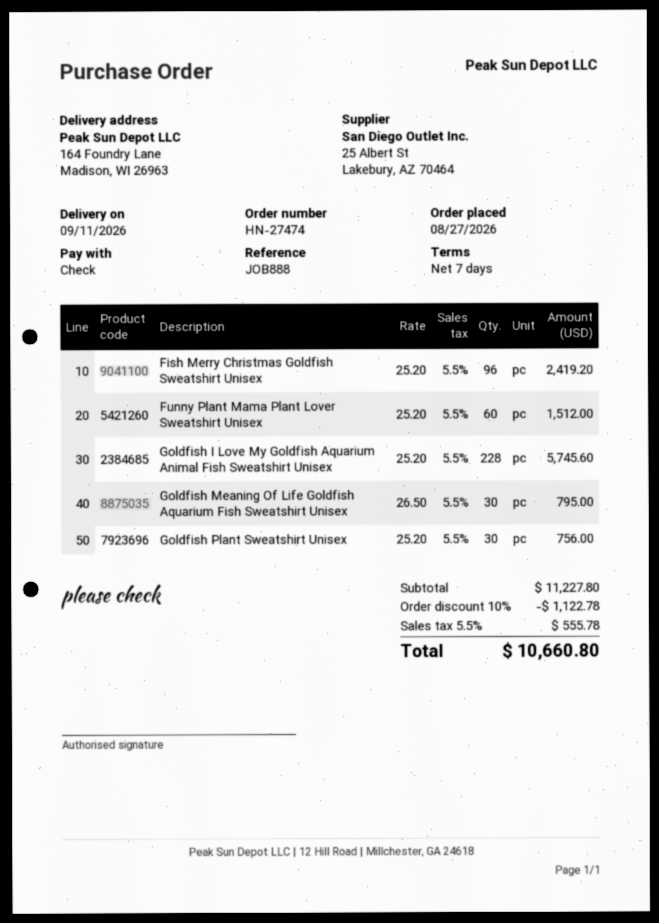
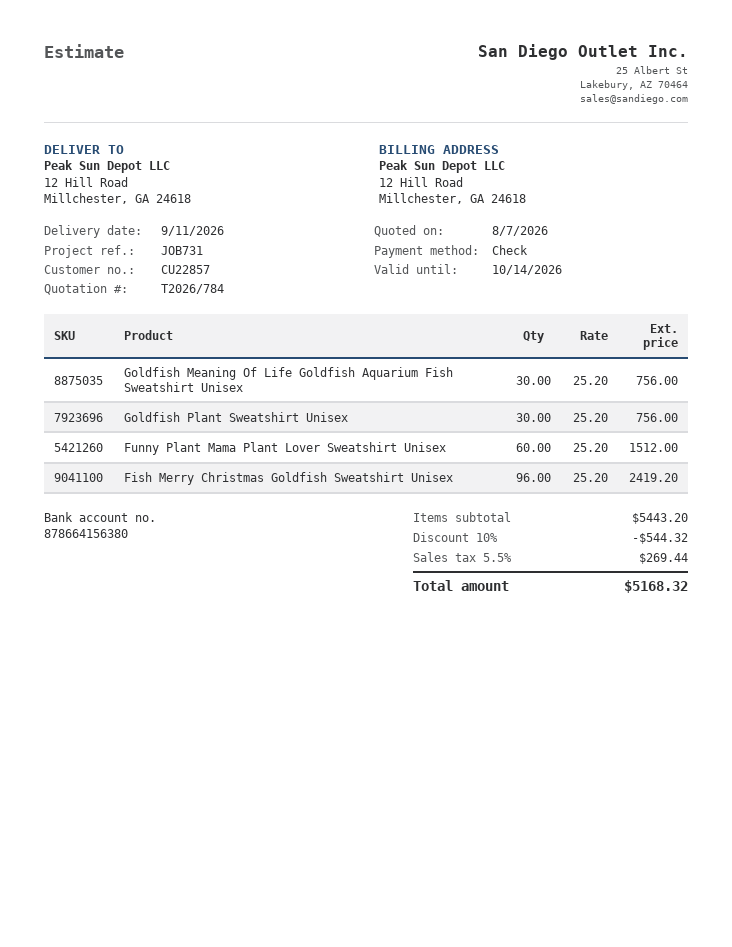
reference: JOB888 -> JOB731
ship to: 164 Foundry Lane, Madison, WI 26963 -> 12 Hill Road, Millchester, GA 24618
Goldfish I Love My Goldfish Aquarium Animal Fish Sweatshirt Unisex: 228 x 25.20 = 5745.60 -> none
Goldfish Meaning Of Life Goldfish Aquarium Fish Sweatshirt Unisex: 30 x 26.50 = 795.00 -> 30 x 25.20 = 756.00
subtotal: 11227.80 -> 5443.20
discount: 10% = 1122.78 -> 10% = 544.32
tax: 5.5% = 555.78 -> 5.5% = 269.44
total: 10660.80 -> 5168.32

